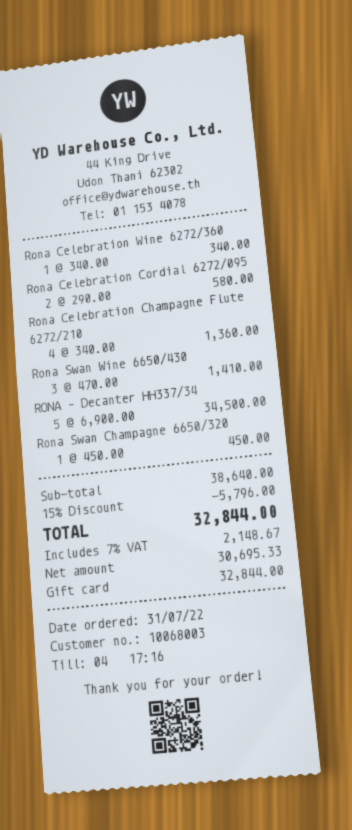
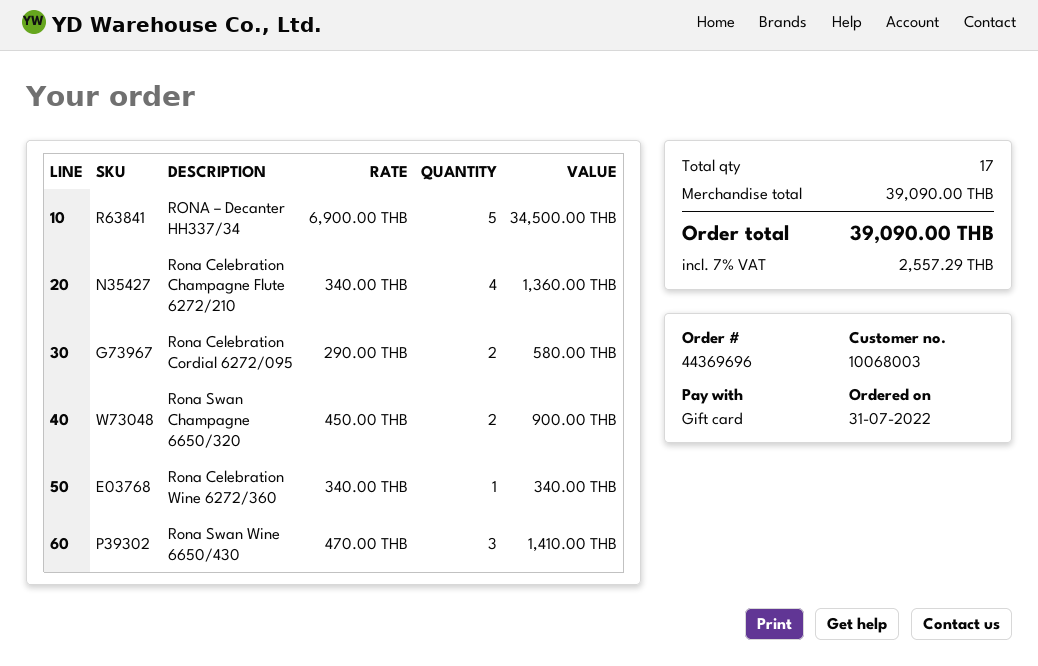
Rona Swan Champagne 6650/320: 1 x 450.00 = 450.00 -> 2 x 450.00 = 900.00
subtotal: 38640.00 -> 39090.00
discount: 15% = 5796.00 -> none
tax: 7% = 2148.67 -> 7% = 2557.29
total: 32844.00 -> 39090.00

